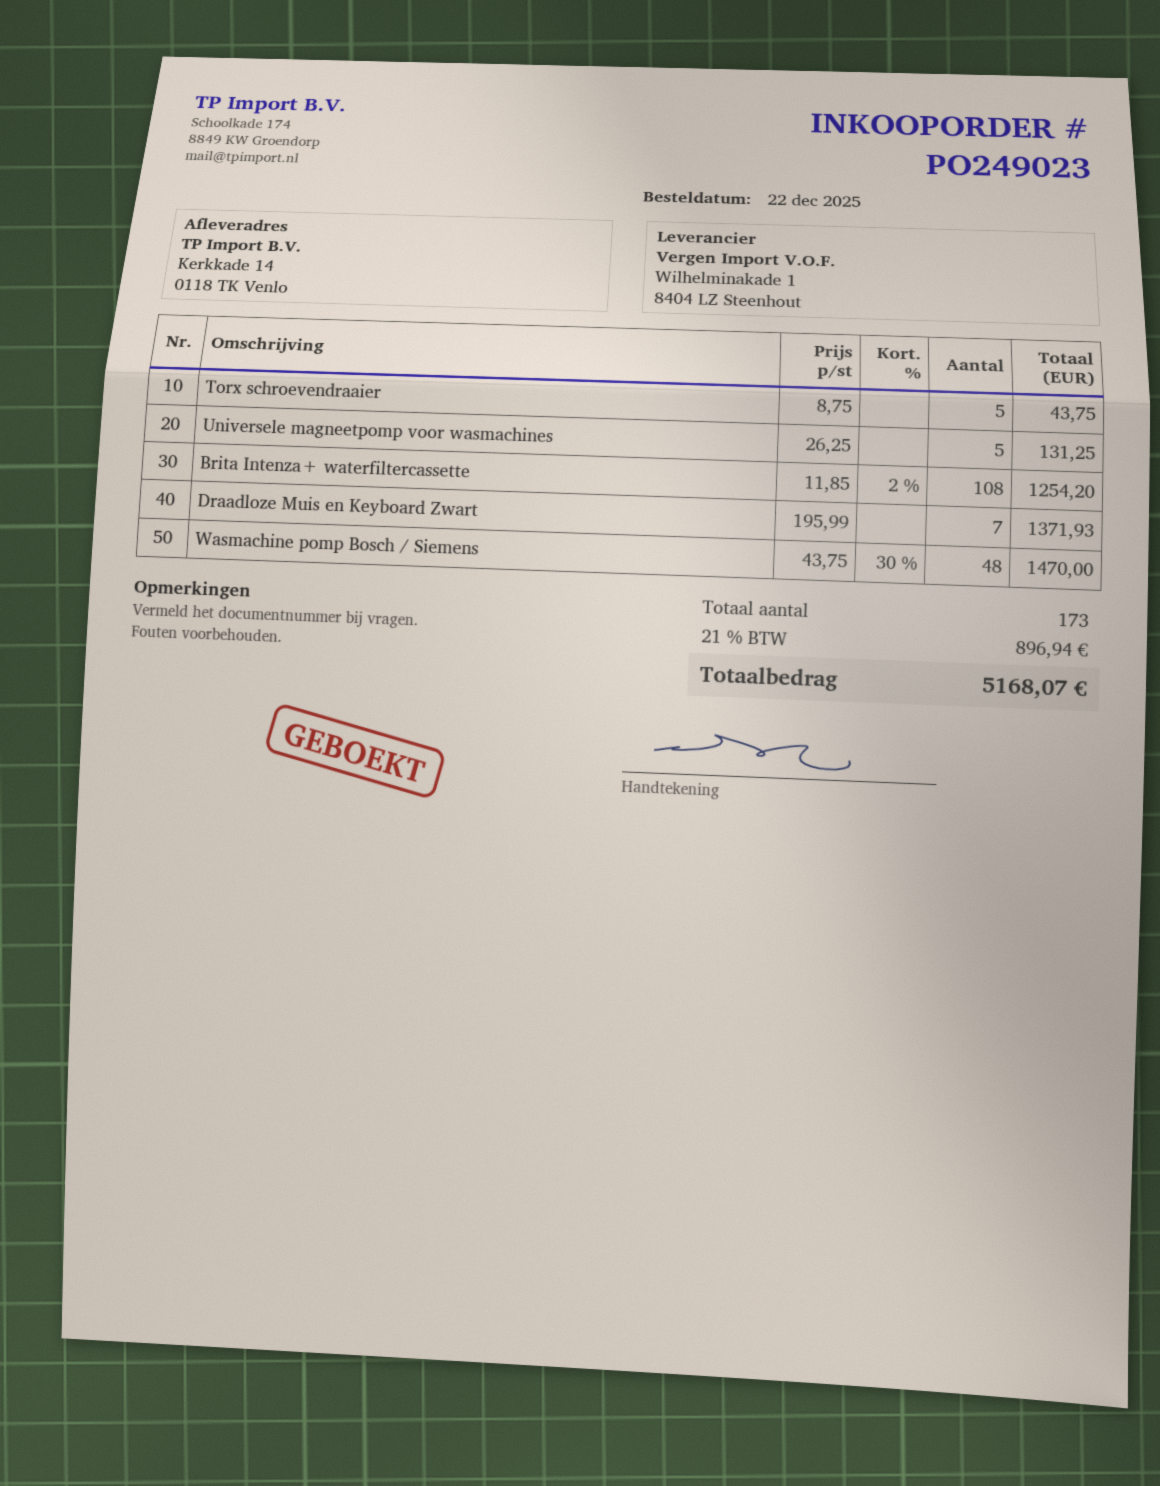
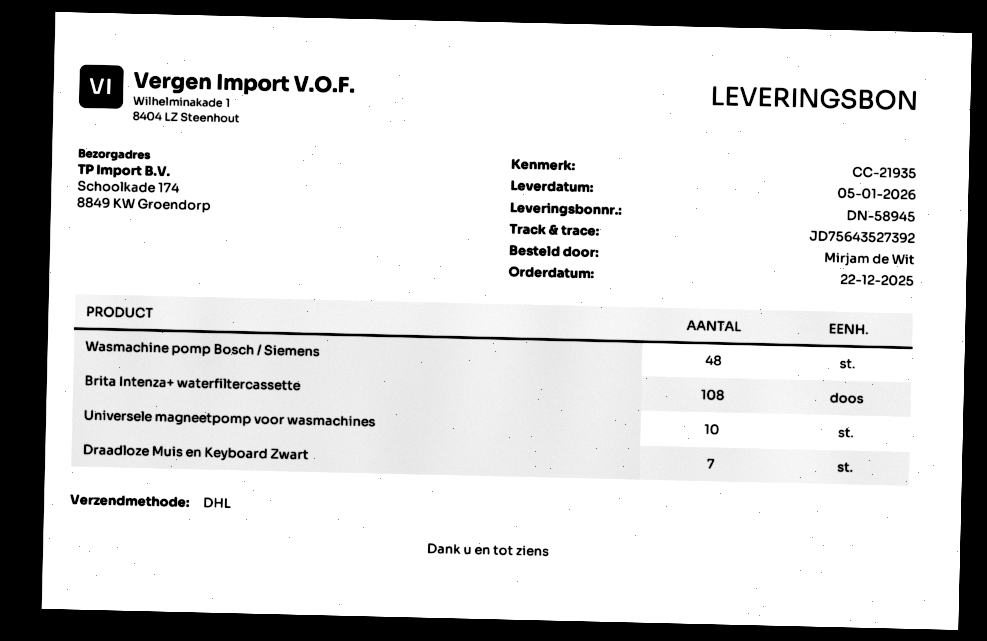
ship to: Kerkkade 14, 0118 TK Venlo -> Schoolkade 174, 8849 KW Groendorp
Torx schroevendraaier: 5 -> none
Universele magneetpomp voor wasmachines: 5 -> 10

